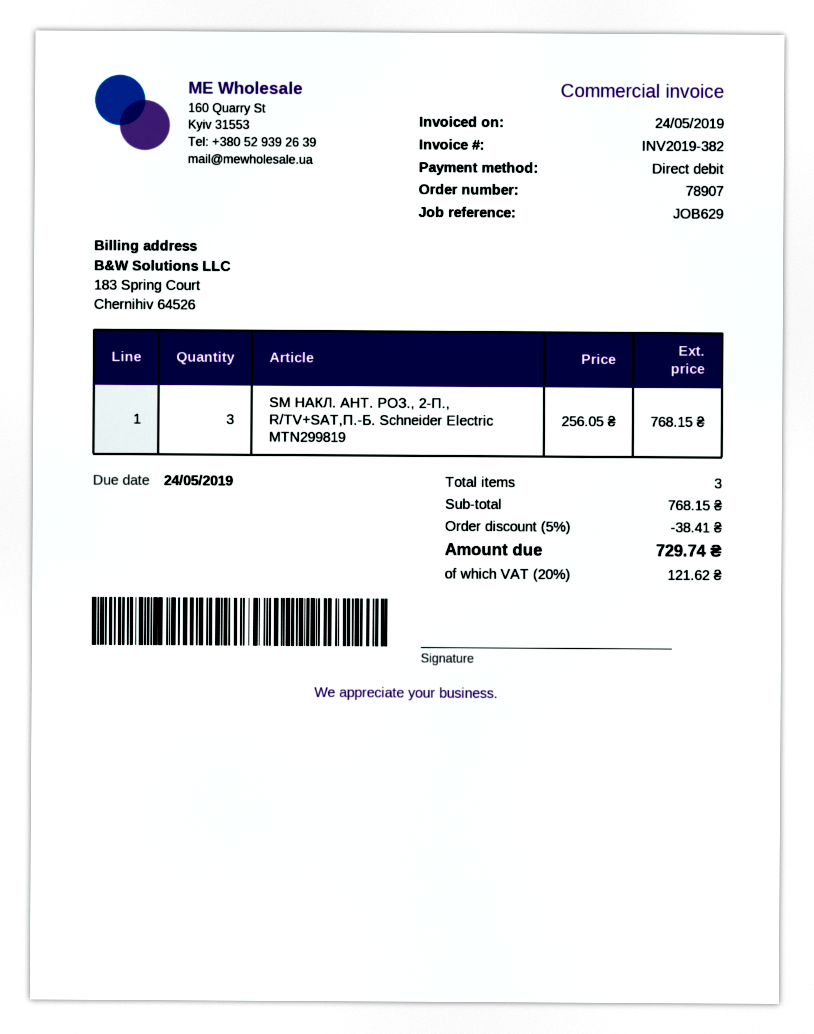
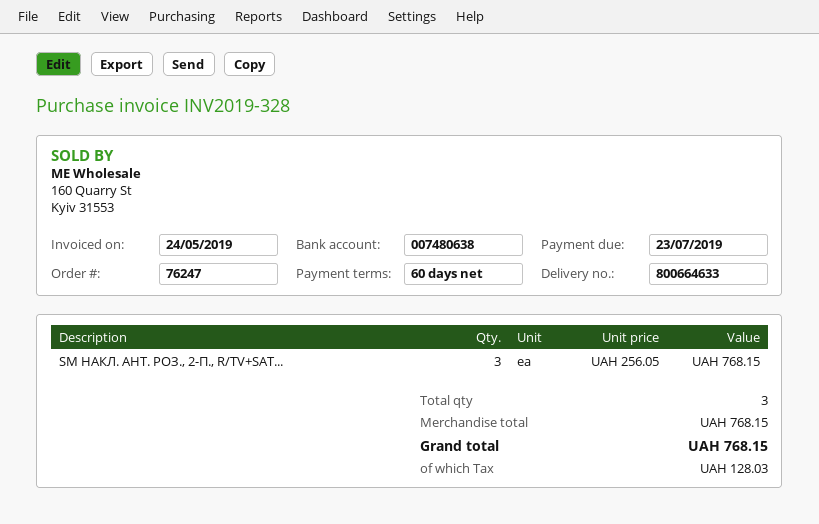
order number: 78907 -> 76247
invoice number: INV2019-382 -> INV2019-328
due date: 2019-05-24 -> 2019-07-23
discount: 5% = 38.41 -> none
tax: 121.62 -> 128.03
total: 729.74 -> 768.15

